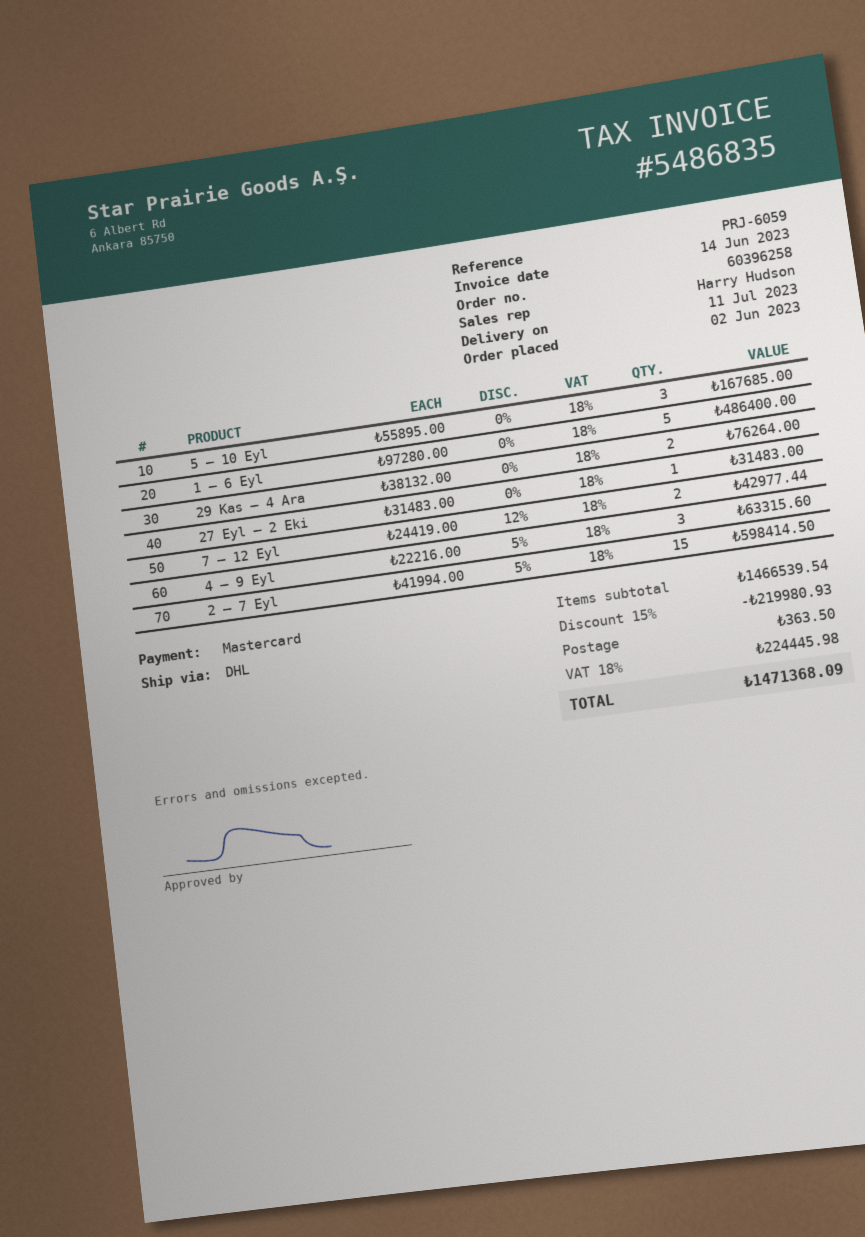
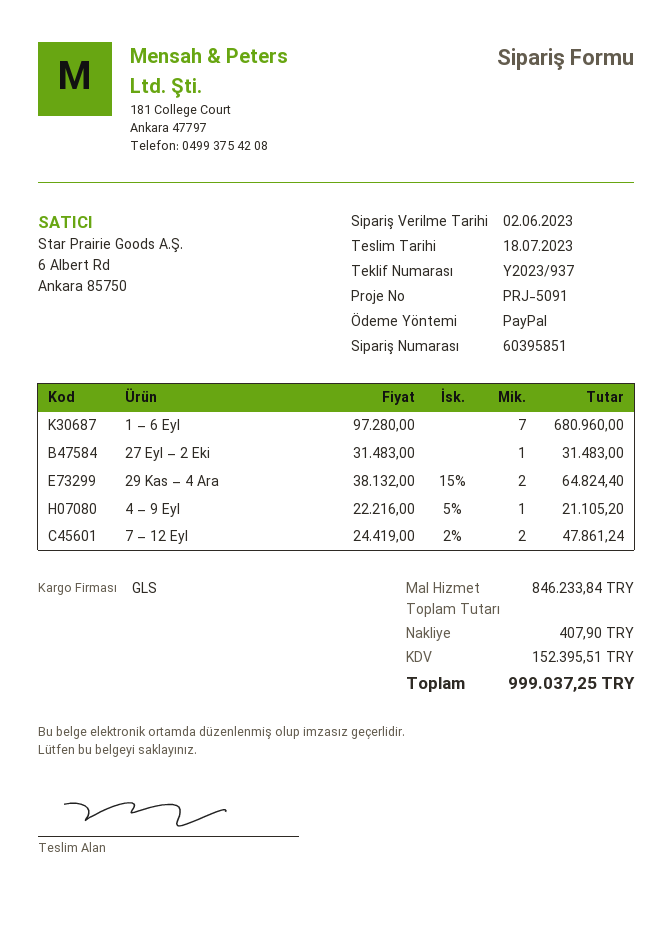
order number: 60396258 -> 60395851
delivery date: 2023-07-11 -> 2023-07-18
reference: PRJ-6059 -> PRJ-5091
payment method: Mastercard -> PayPal
shipping method: DHL -> GLS
5 – 10 Eyl: 3 x 55895.00 = 167685.00 -> none
1 – 6 Eyl: 5 x 97280.00 = 486400.00 -> 7 x 97280.00 = 680960.00
29 Kas – 4 Ara: 2 x 38132.00 = 76264.00 -> 2 x 38132.00 - 15% = 64824.40
7 – 12 Eyl: 2 x 24419.00 - 12% = 42977.44 -> 2 x 24419.00 - 2% = 47861.24
4 – 9 Eyl: 3 x 22216.00 - 5% = 63315.60 -> 1 x 22216.00 - 5% = 21105.20
2 – 7 Eyl: 15 x 41994.00 - 5% = 598414.50 -> none
subtotal: 1466539.54 -> 846233.84
discount: 15% = 219980.93 -> none
shipping: 363.50 -> 407.90
tax: 224445.98 -> 152395.51
total: 1471368.09 -> 999037.25

